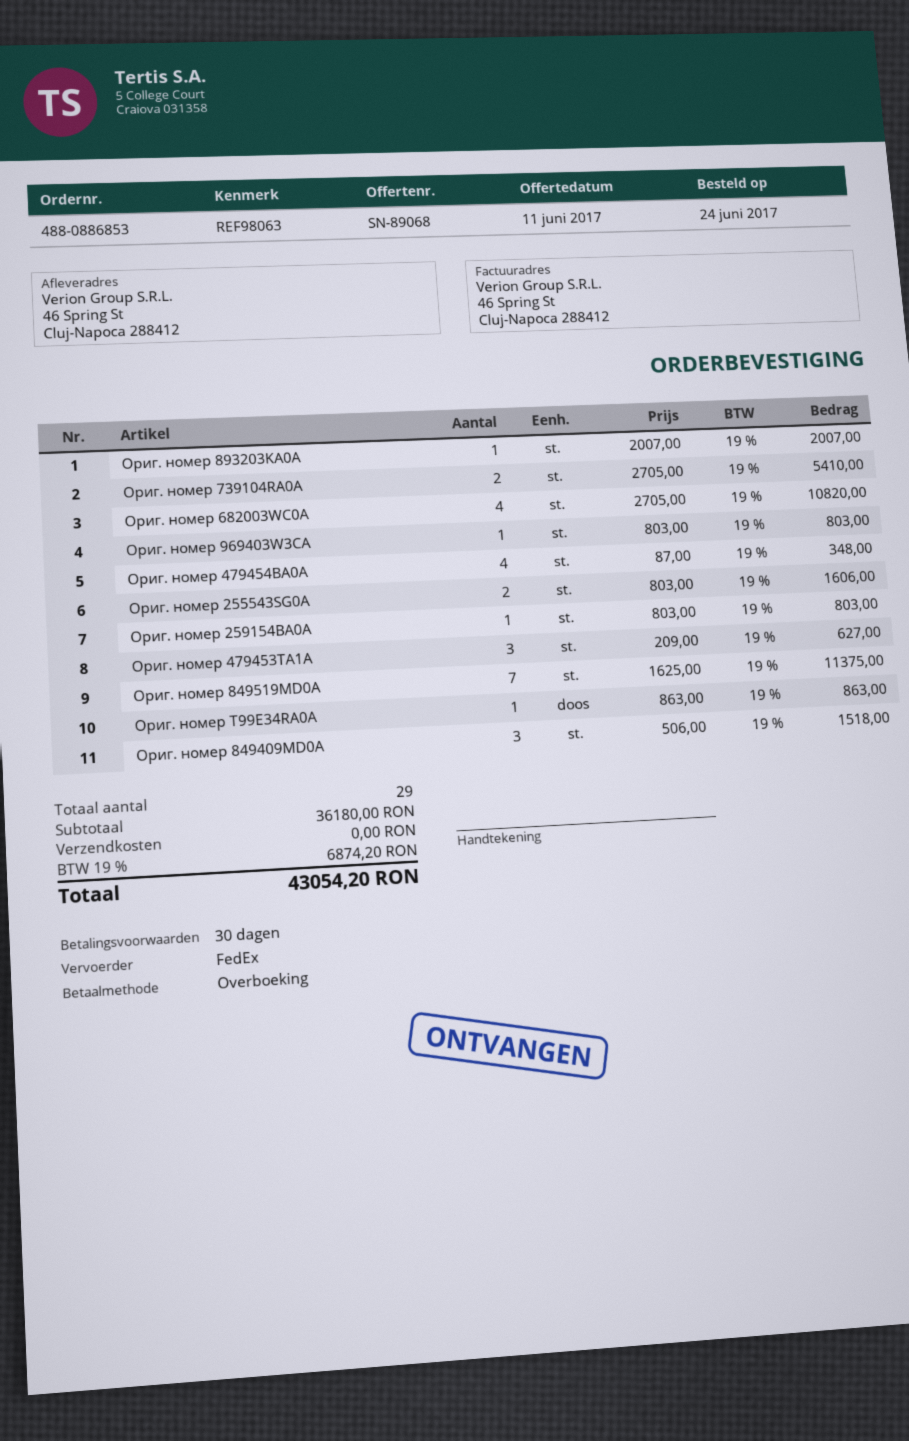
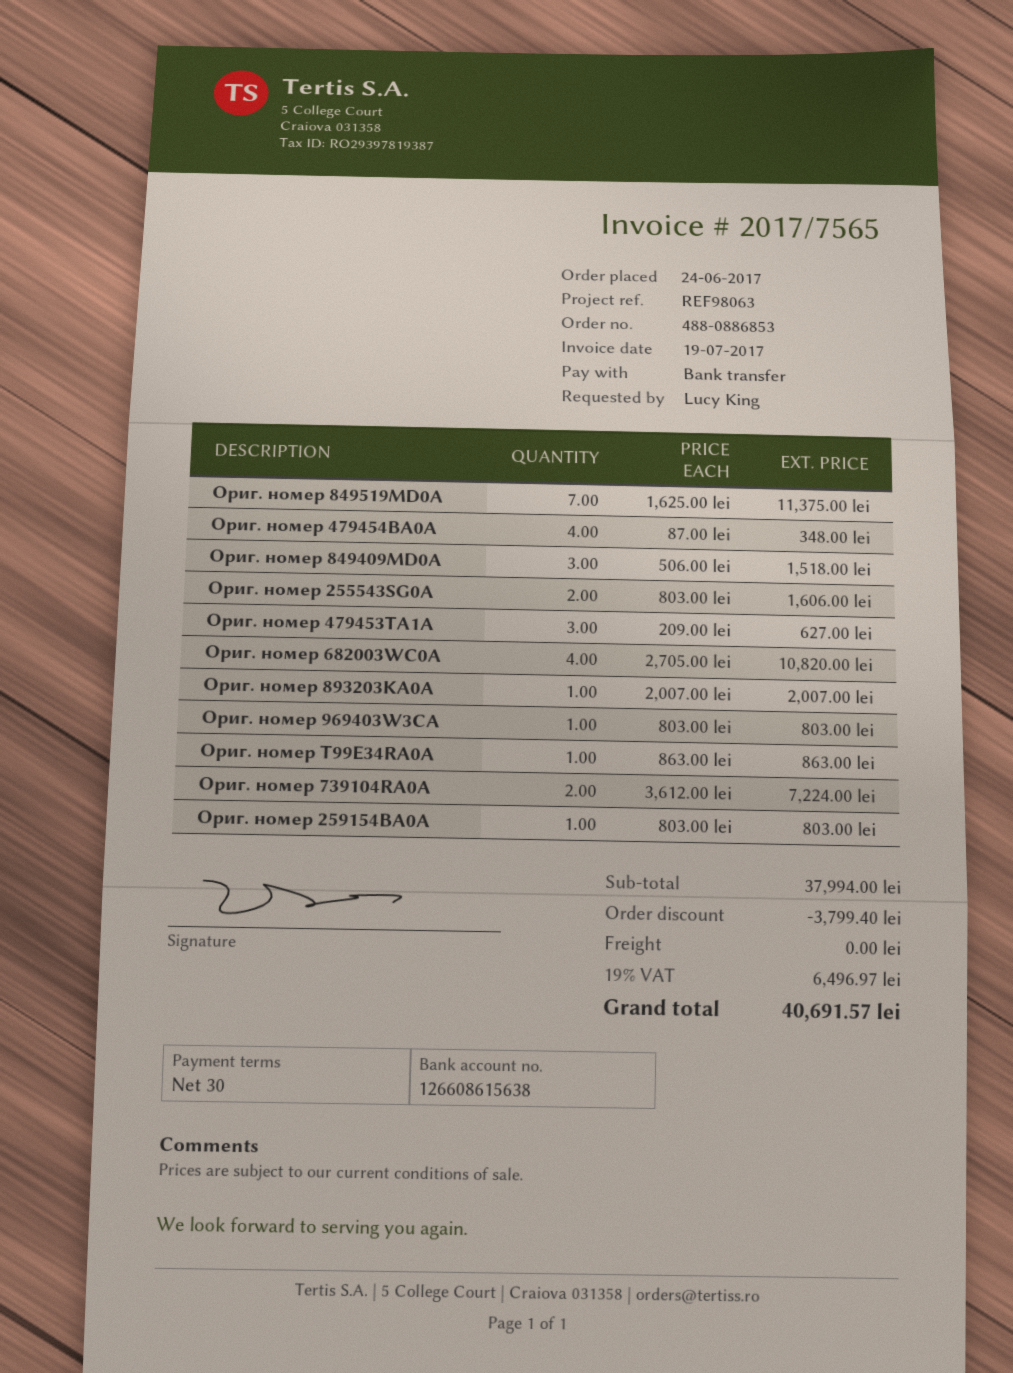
Ориг. номер 739104RA0A: 2 x 2705.00 = 5410.00 -> 2 x 3612.00 = 7224.00
subtotal: 36180.00 -> 37994.00
discount: none -> 3799.40
tax: 19% = 6874.20 -> 19% = 6496.97
total: 43054.20 -> 40691.57

